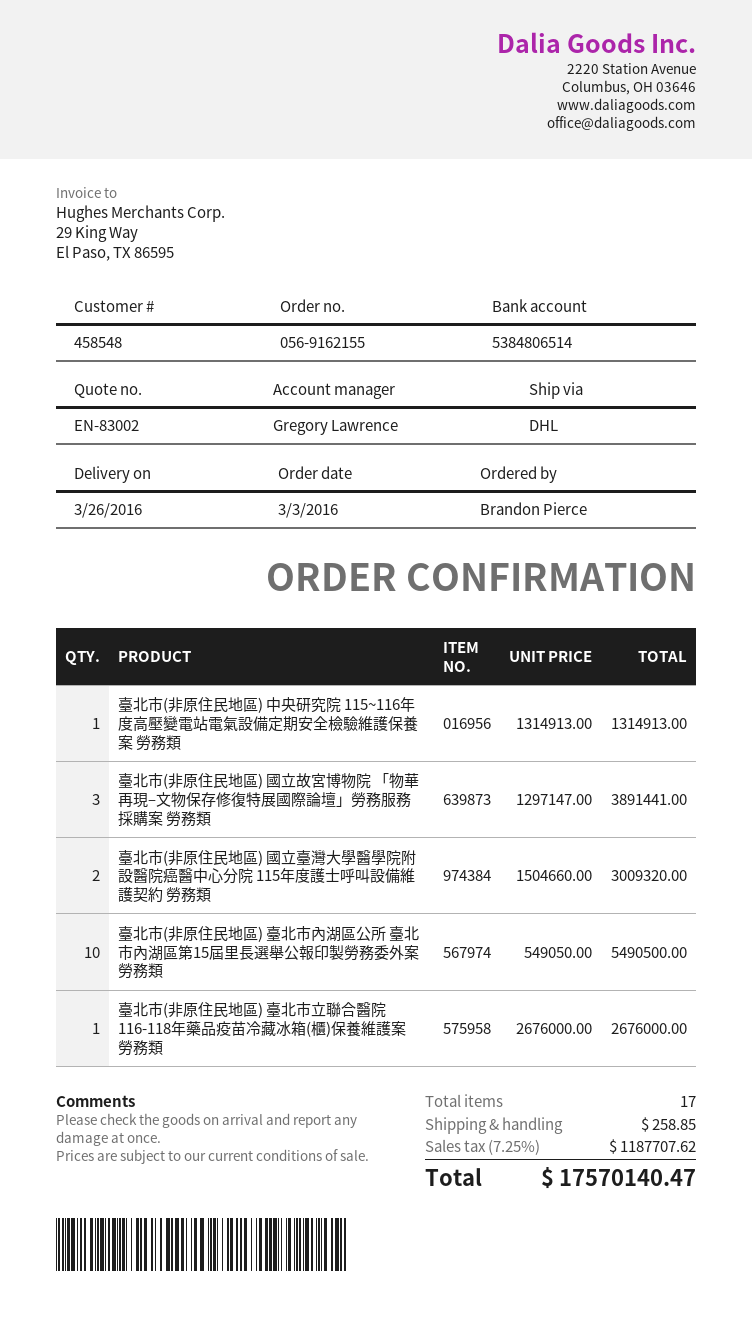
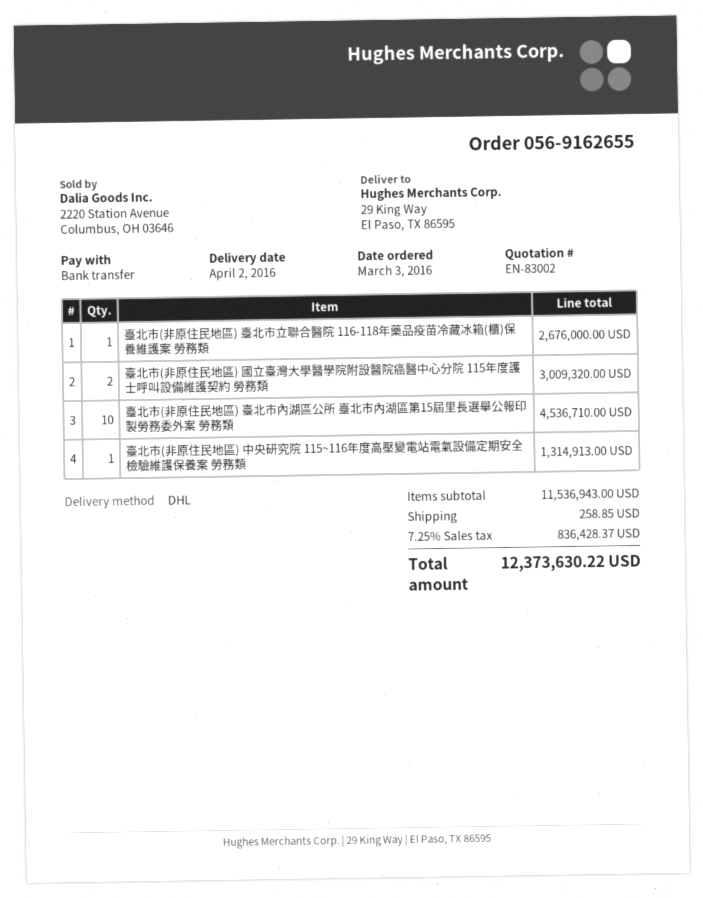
order number: 056-9162155 -> 056-9162655
delivery date: 2016-03-26 -> 2016-04-02
臺北市(非原住民地區) 國立故宮博物院 「物華再現–文物保存修復特展國際論壇」勞務服務採購案 勞務類: 3 for 3891441.00 -> none
臺北市(非原住民地區) 臺北市內湖區公所 臺北市內湖區第15屆里長選舉公報印製勞務委外案 勞務類: 10 for 5490500.00 -> 10 for 4536710.00
tax: 7.25% = 1187707.62 -> 7.25% = 836428.37
total: 17570140.47 -> 12373630.22

